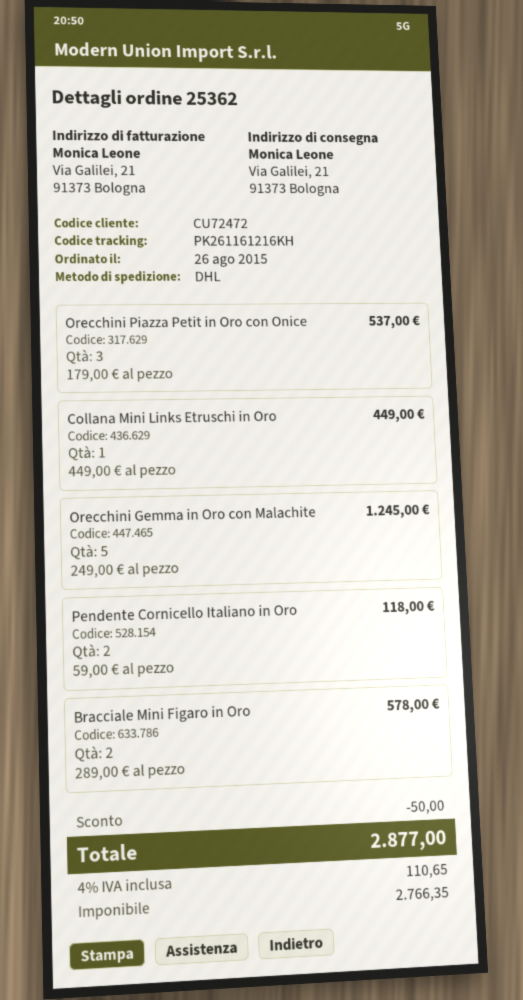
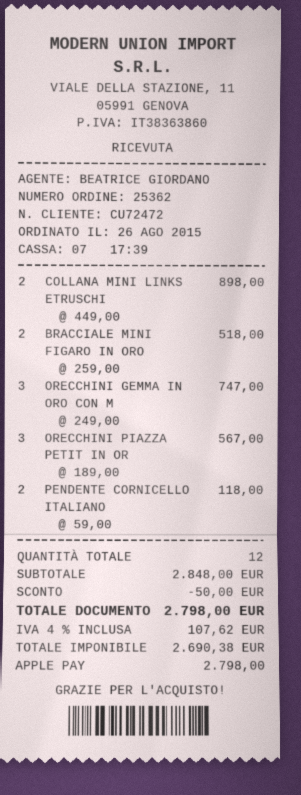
Orecchini Piazza Petit in Oro con Onice: 3 x 179.00 = 537.00 -> 3 x 189.00 = 567.00
Collana Mini Links Etruschi in Oro: 1 x 449.00 = 449.00 -> 2 x 449.00 = 898.00
Orecchini Gemma in Oro con Malachite: 5 x 249.00 = 1245.00 -> 3 x 249.00 = 747.00
Bracciale Mini Figaro in Oro: 2 x 289.00 = 578.00 -> 2 x 259.00 = 518.00
net: 2766.35 -> 2690.38
tax: 4% = 110.65 -> 4% = 107.62
total: 2877.00 -> 2798.00

